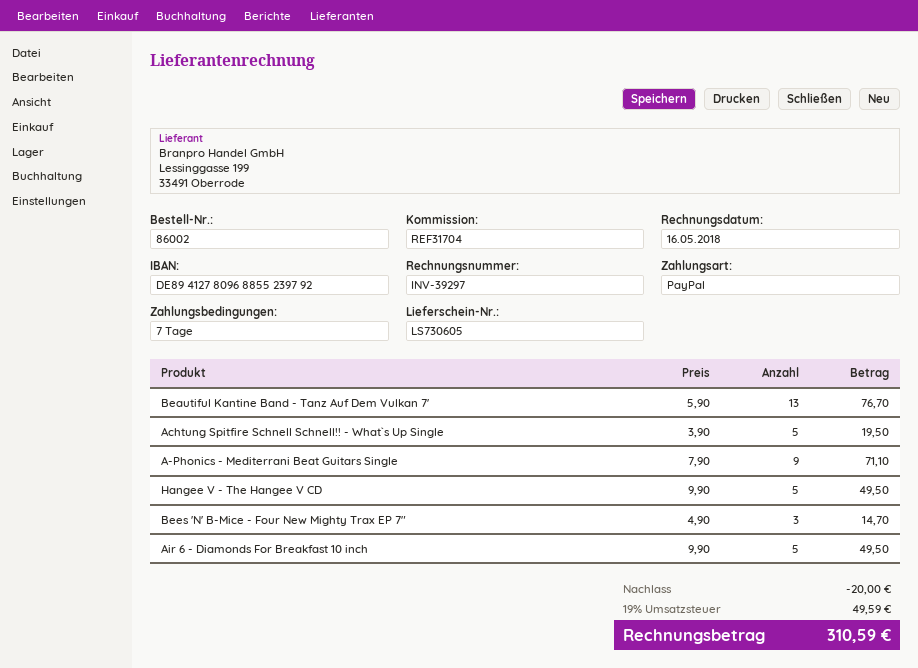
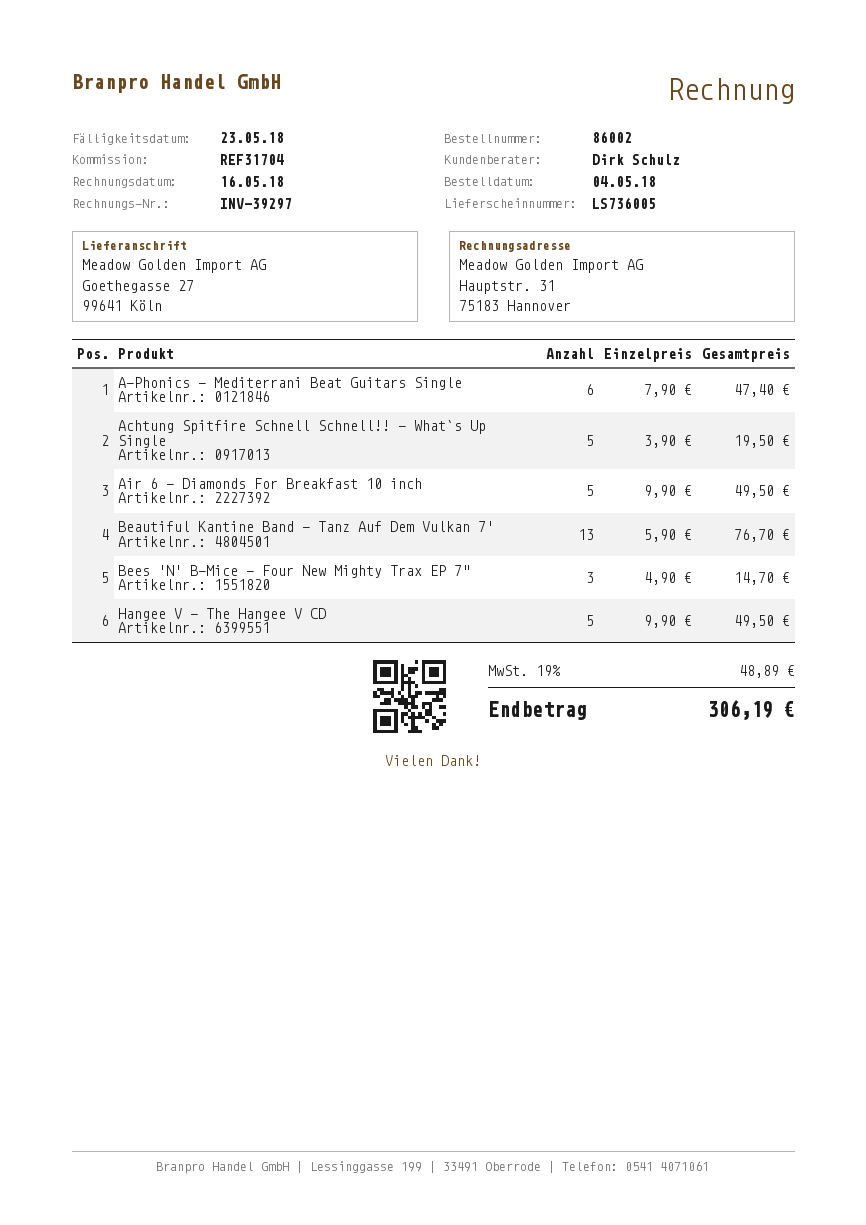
delivery note number: LS730605 -> LS736005
A-Phonics - Mediterrani Beat Guitars Single: 9 x 7.90 = 71.10 -> 6 x 7.90 = 47.40
discount: 20.00 -> none
tax: 19% = 49.59 -> 19% = 48.89
total: 310.59 -> 306.19

